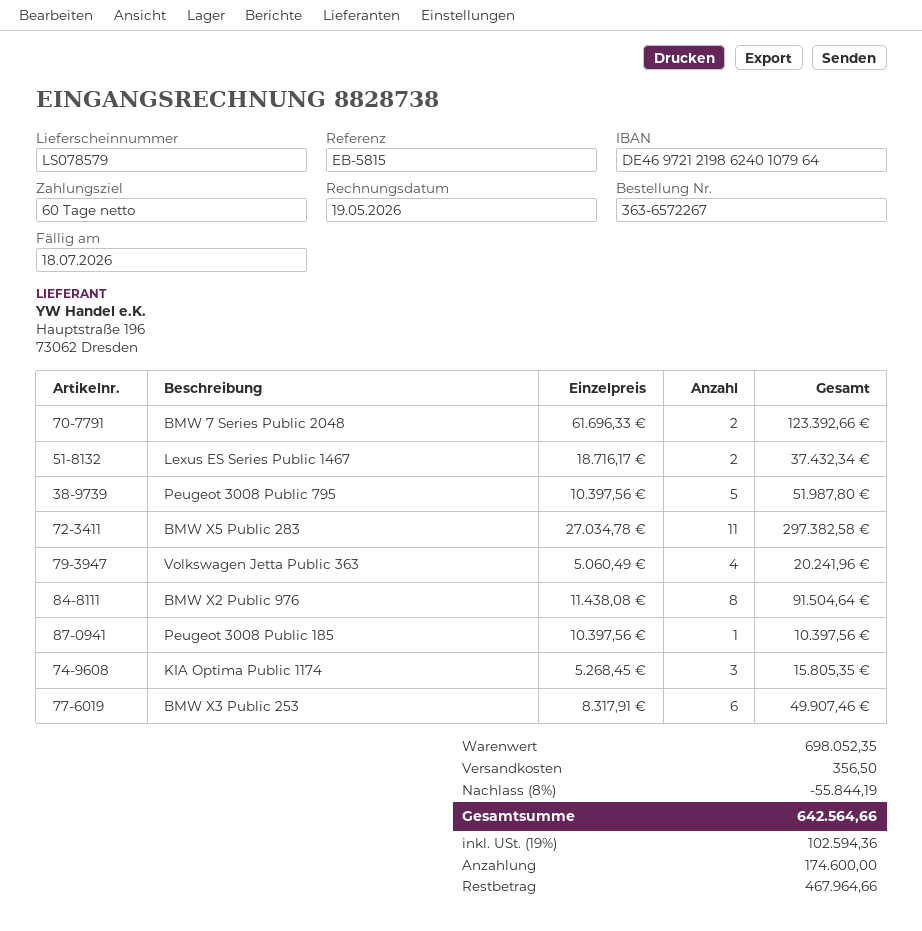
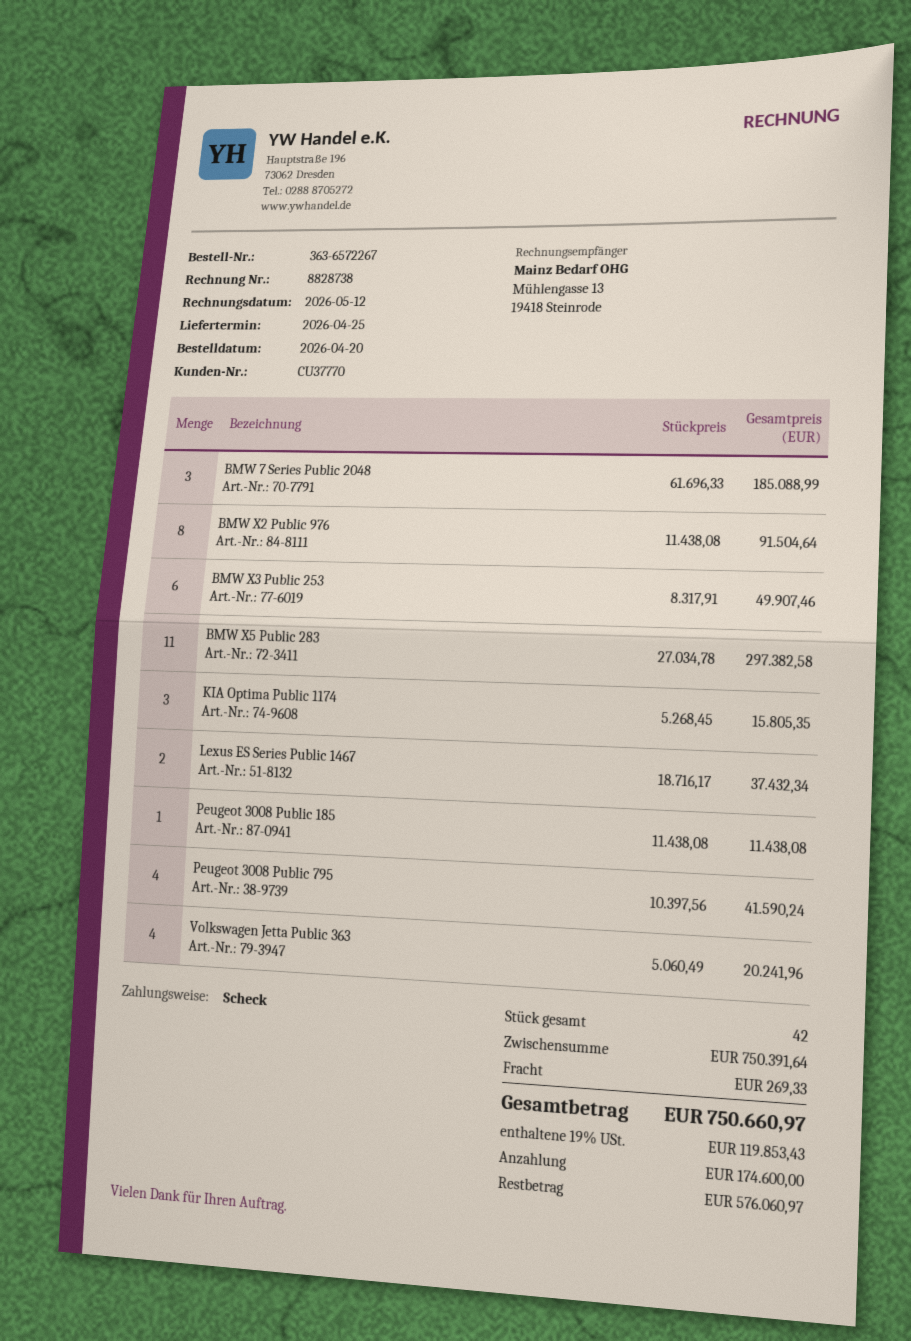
invoice date: 2026-05-19 -> 2026-05-12
BMW 7 Series Public 2048: 2 x 61696.33 = 123392.66 -> 3 x 61696.33 = 185088.99
Peugeot 3008 Public 795: 5 x 10397.56 = 51987.80 -> 4 x 10397.56 = 41590.24
Peugeot 3008 Public 185: 1 x 10397.56 = 10397.56 -> 1 x 11438.08 = 11438.08
subtotal: 698052.35 -> 750391.64
discount: 8% = 55844.19 -> none
shipping: 356.50 -> 269.33
tax: 19% = 102594.36 -> 19% = 119853.43
total: 642564.66 -> 750660.97
balance: 467964.66 -> 576060.97

